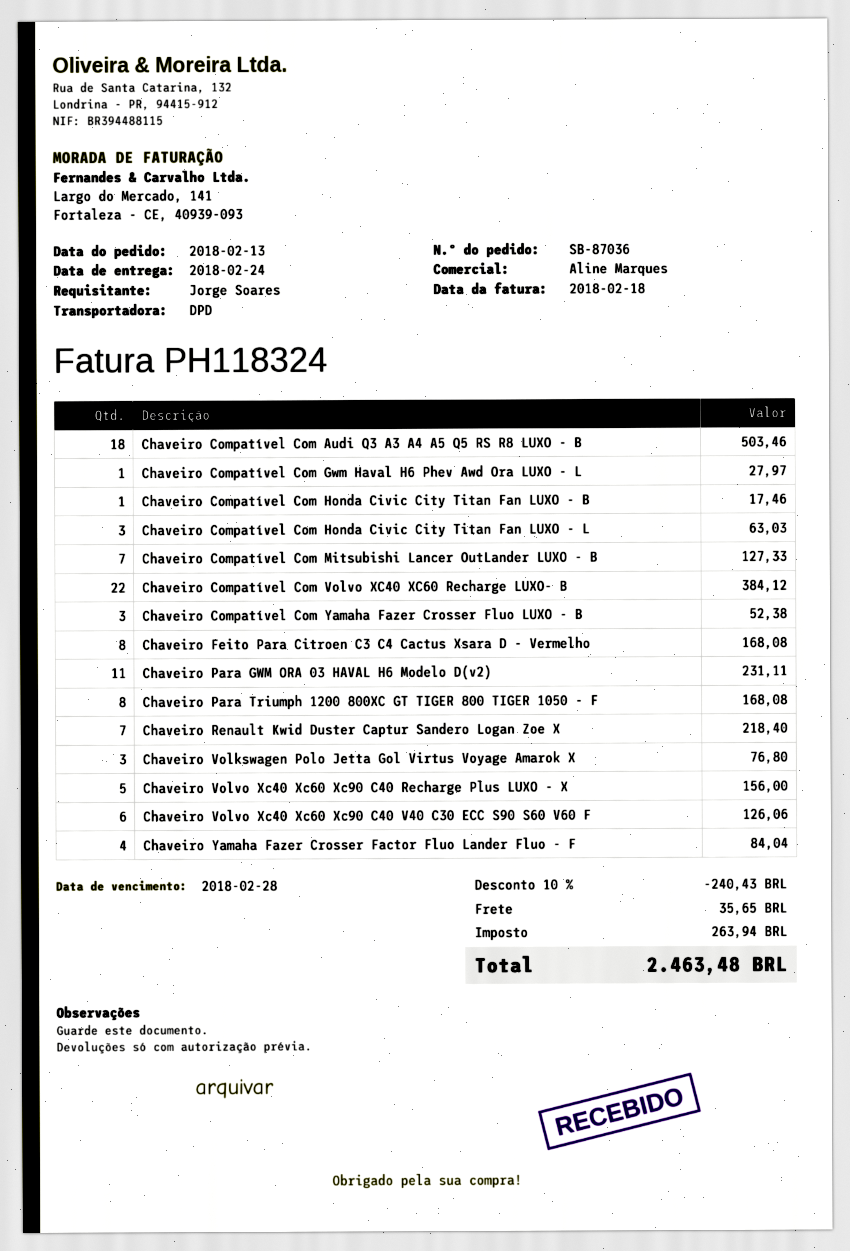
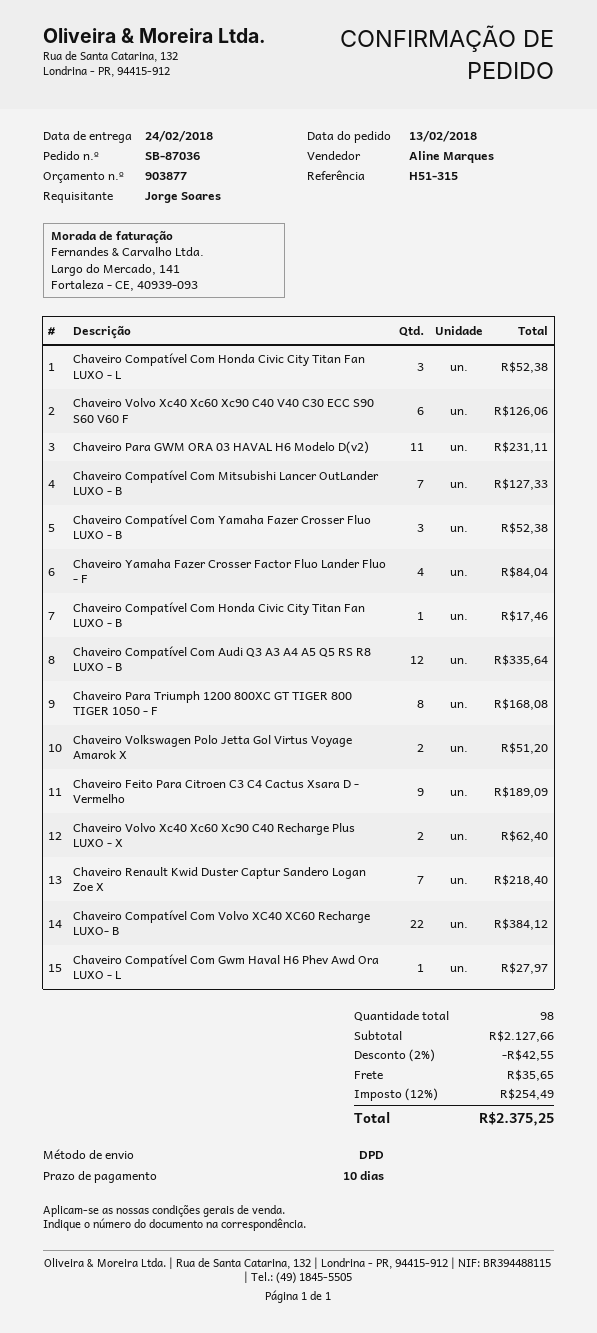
Chaveiro Compatível Com Audi Q3 A3 A4 A5 Q5 RS R8 LUXO - B: 18 for 503.46 -> 12 for 335.64
Chaveiro Compatível Com Honda Civic City Titan Fan LUXO - L: 3 for 63.03 -> 3 for 52.38
Chaveiro Feito Para Citroen C3 C4 Cactus Xsara D - Vermelho: 8 for 168.08 -> 9 for 189.09
Chaveiro Volkswagen Polo Jetta Gol Virtus Voyage Amarok X: 3 for 76.80 -> 2 for 51.20
Chaveiro Volvo Xc40 Xc60 Xc90 C40 Recharge Plus LUXO - X: 5 for 156.00 -> 2 for 62.40
discount: 10% = 240.43 -> 2% = 42.55
tax: 263.94 -> 254.49
total: 2463.48 -> 2375.25

